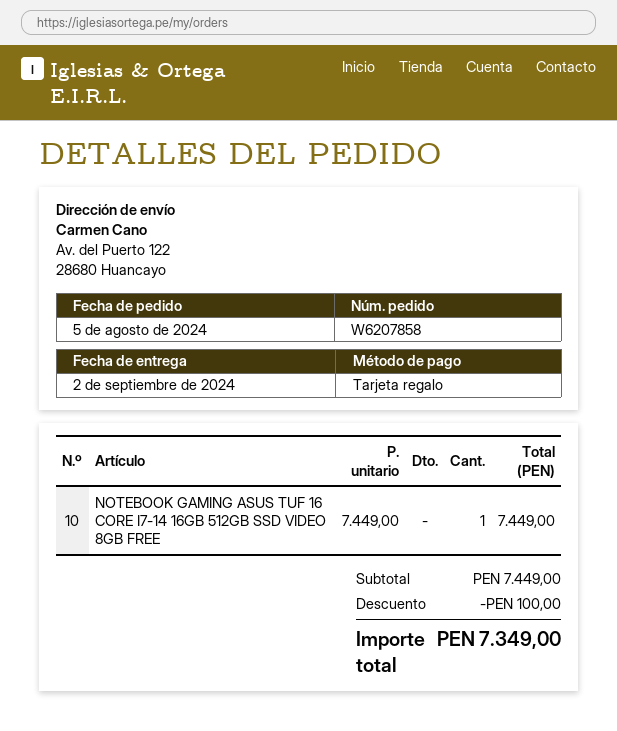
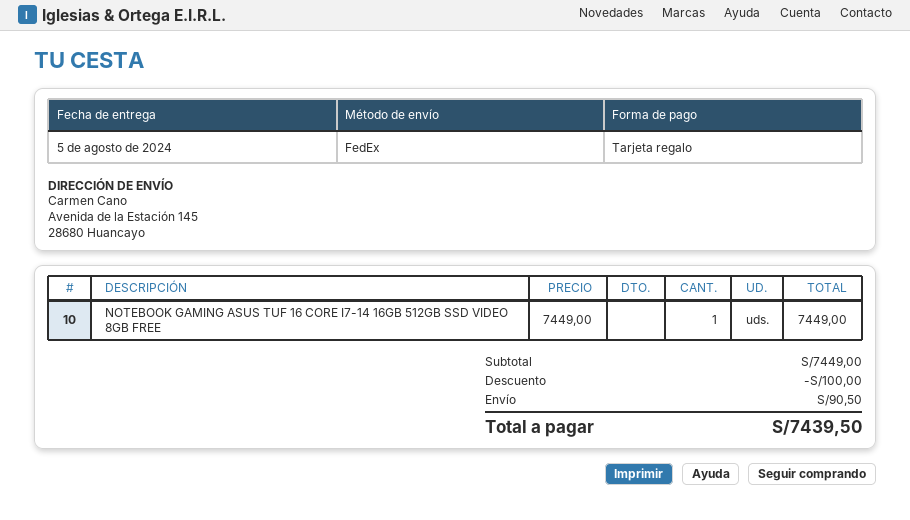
delivery date: 2024-09-02 -> 2024-08-05
ship to: Av. del Puerto 122, 28680 Huancayo -> Avenida de la Estación 145, 28680 Huancayo
shipping: none -> 90.50
total: 7349.00 -> 7439.50

